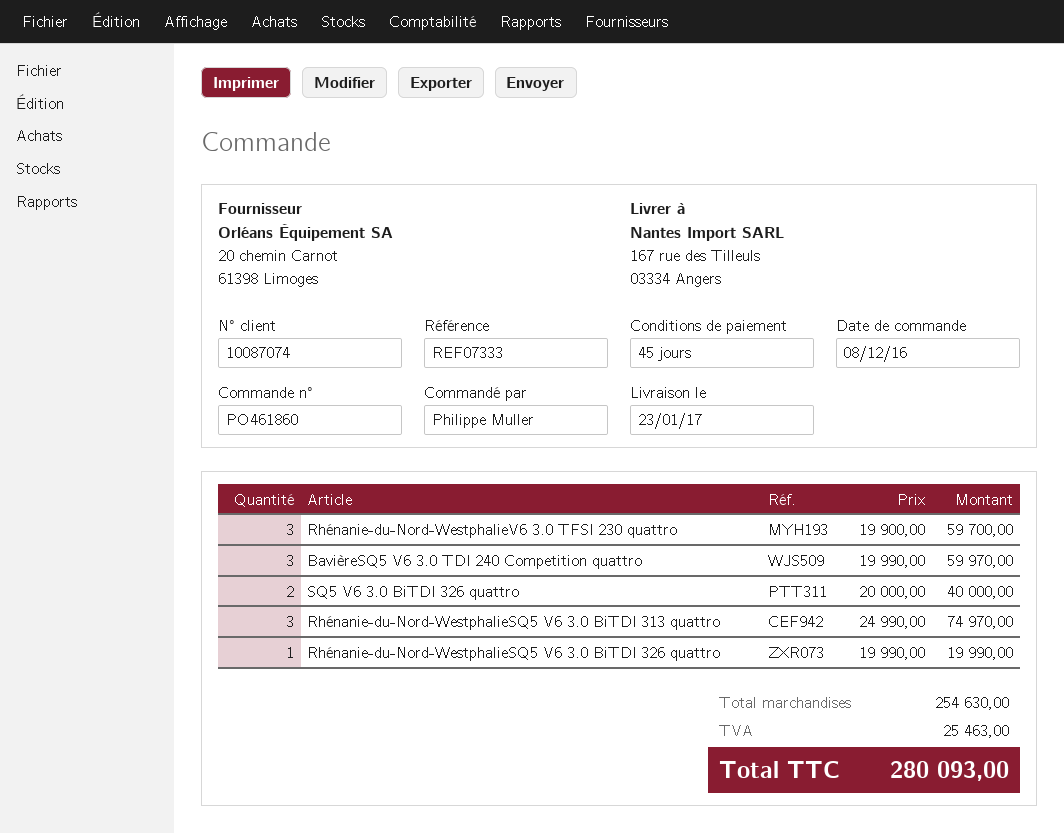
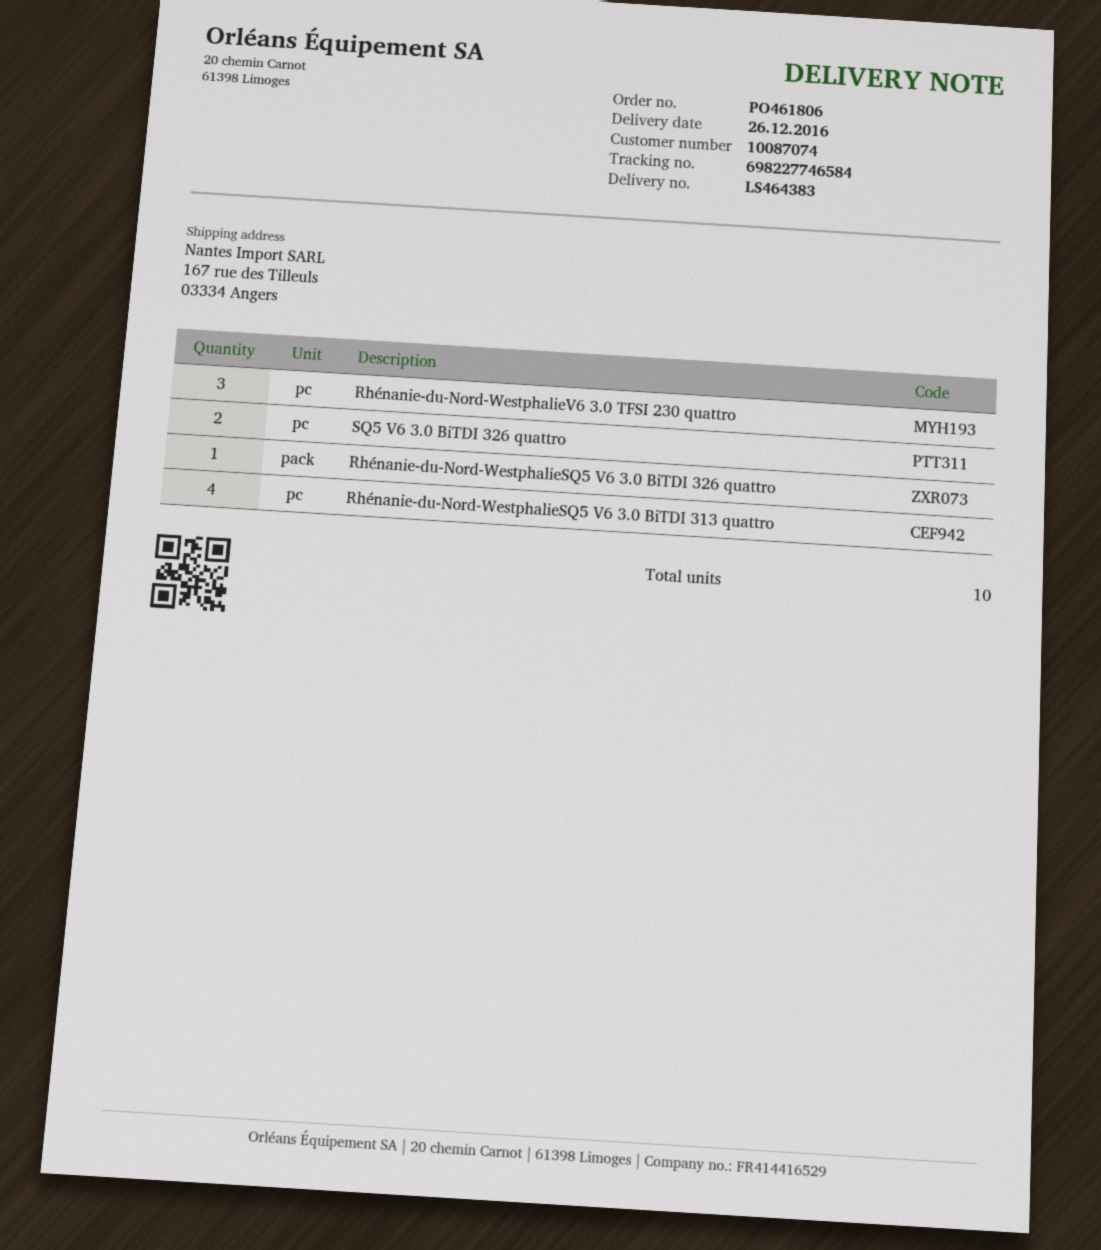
order number: PO461860 -> PO461806
delivery date: 2017-01-23 -> 2016-12-26
BavièreSQ5 V6 3.0 TDI 240 Competition quattro: 3 -> none
Rhénanie-du-Nord-WestphalieSQ5 V6 3.0 BiTDI 313 quattro: 3 -> 4

